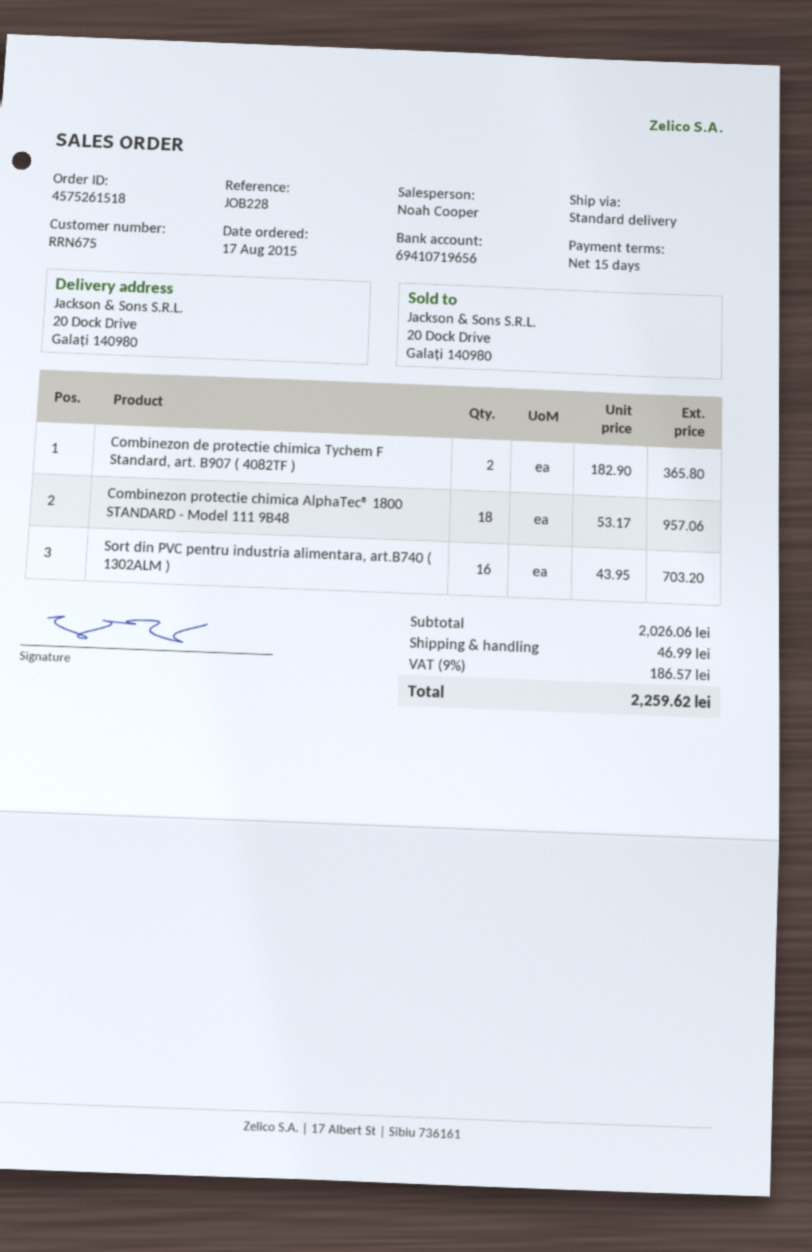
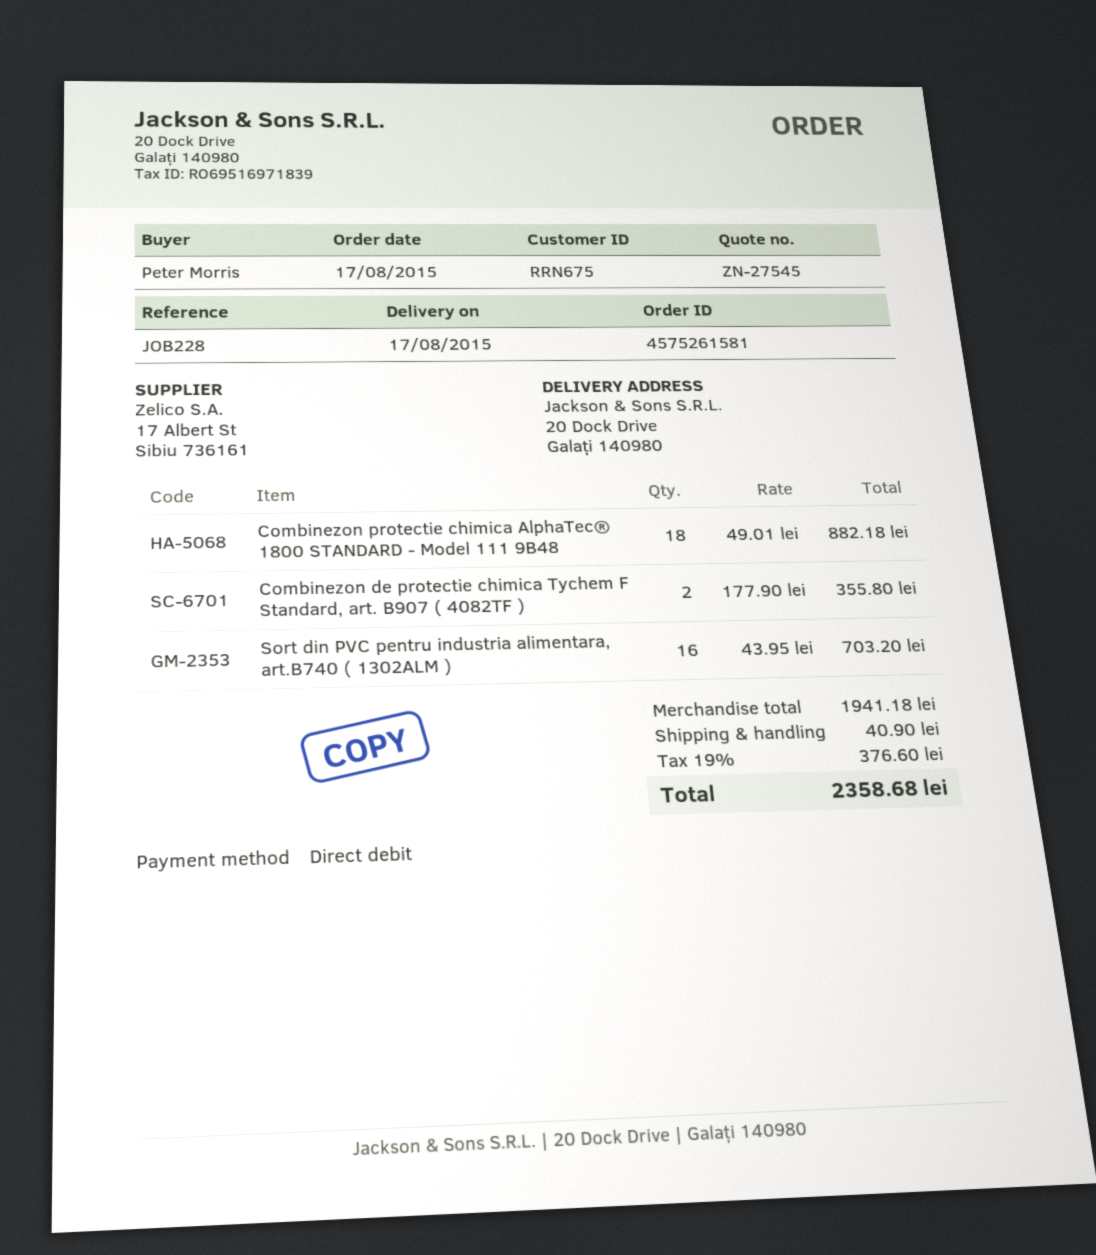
order number: 4575261518 -> 4575261581
Combinezon de protectie chimica Tychem F Standard, art. B907 ( 4082TF ): 2 x 182.90 = 365.80 -> 2 x 177.90 = 355.80
Combinezon protectie chimica AlphaTec® 1800 STANDARD - Model 111 9B48: 18 x 53.17 = 957.06 -> 18 x 49.01 = 882.18
subtotal: 2026.06 -> 1941.18
shipping: 46.99 -> 40.90
tax: 9% = 186.57 -> 19% = 376.60
total: 2259.62 -> 2358.68

